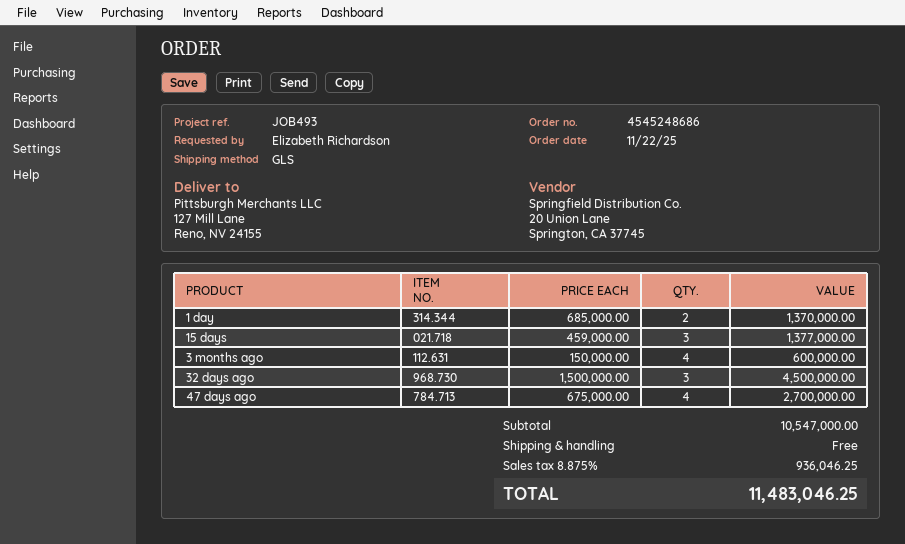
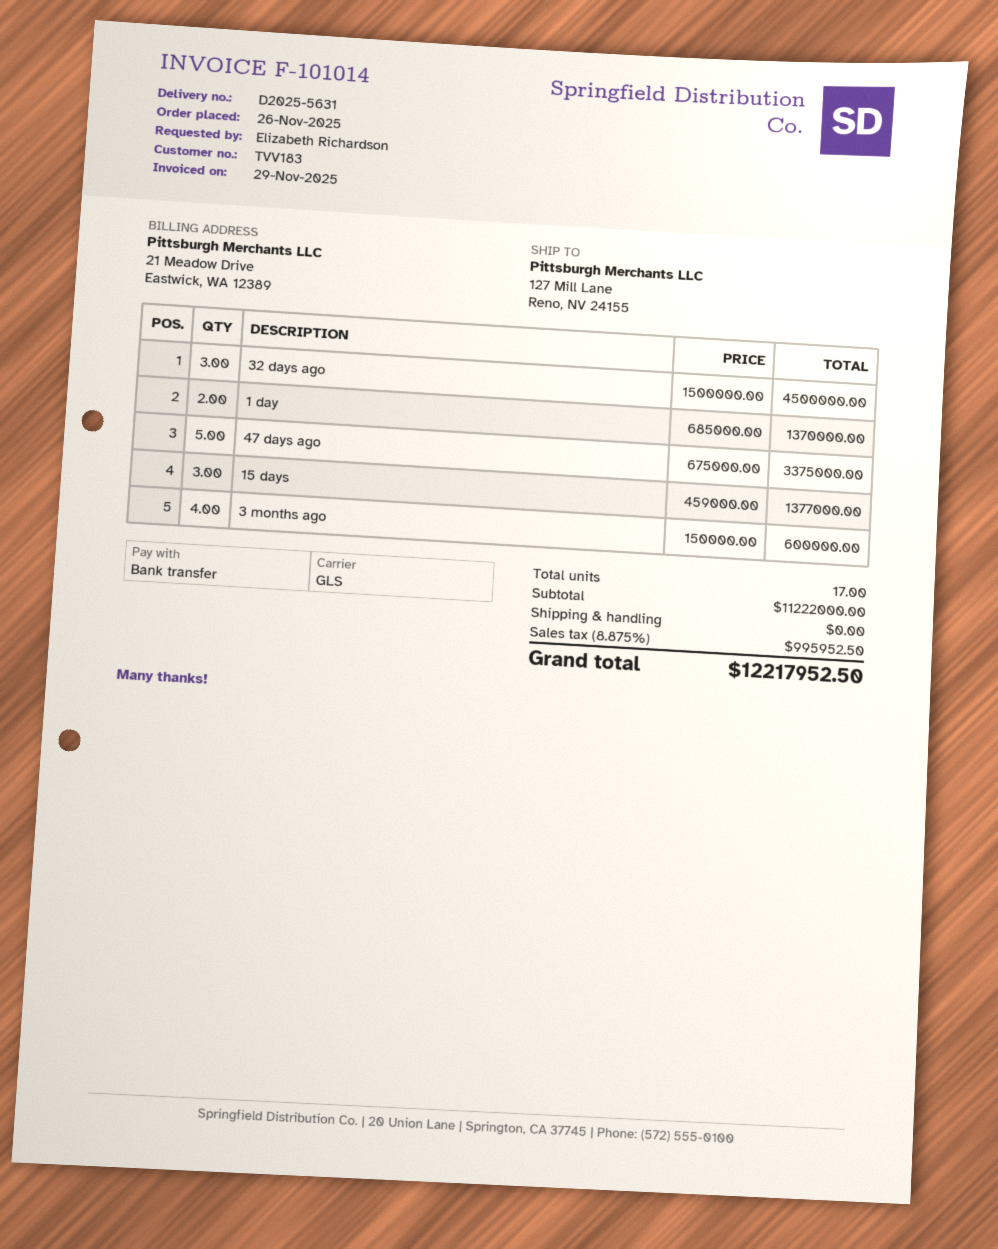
order date: 2025-11-22 -> 2025-11-26
47 days ago: 4 x 675000.00 = 2700000.00 -> 5 x 675000.00 = 3375000.00
subtotal: 10547000.00 -> 11222000.00
tax: 8.875% = 936046.25 -> 8.875% = 995952.50
total: 11483046.25 -> 12217952.50

